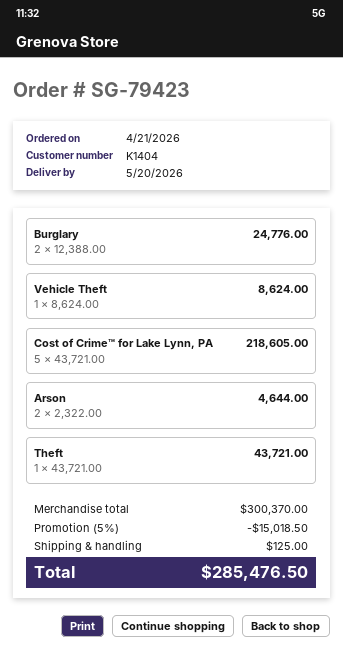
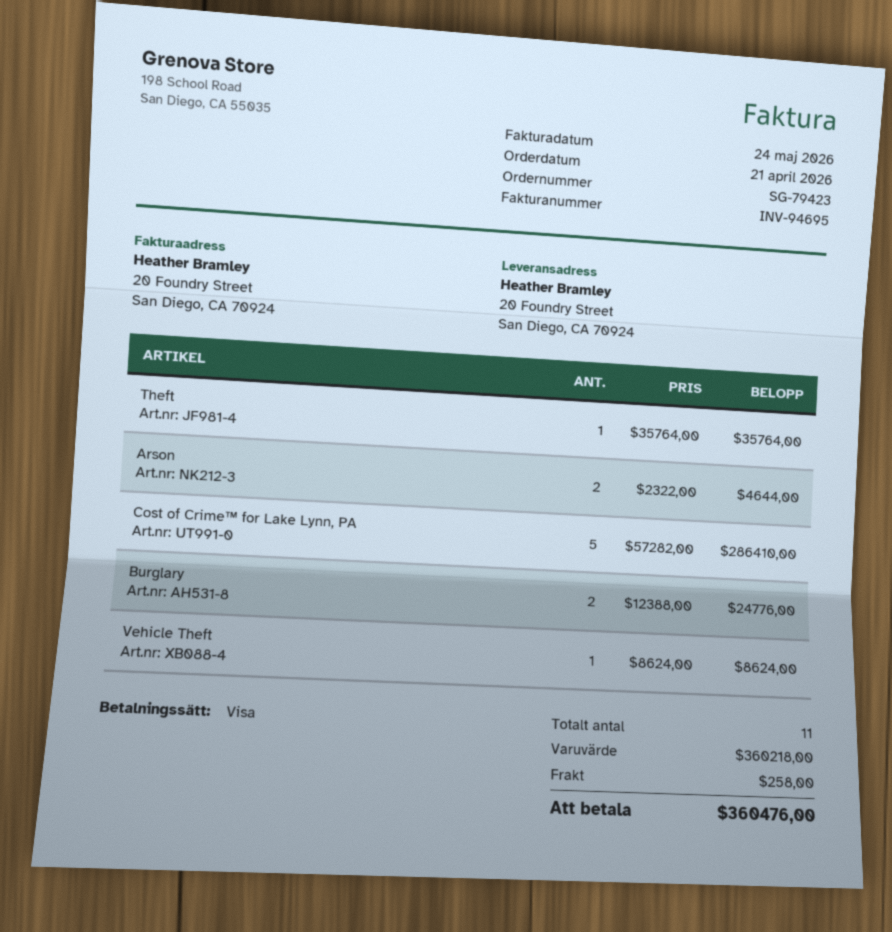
Cost of Crime™ for Lake Lynn, PA: 5 x 43721.00 = 218605.00 -> 5 x 57282.00 = 286410.00
Theft: 1 x 43721.00 = 43721.00 -> 1 x 35764.00 = 35764.00
subtotal: 300370.00 -> 360218.00
discount: 5% = 15018.50 -> none
shipping: 125.00 -> 258.00
total: 285476.50 -> 360476.00

